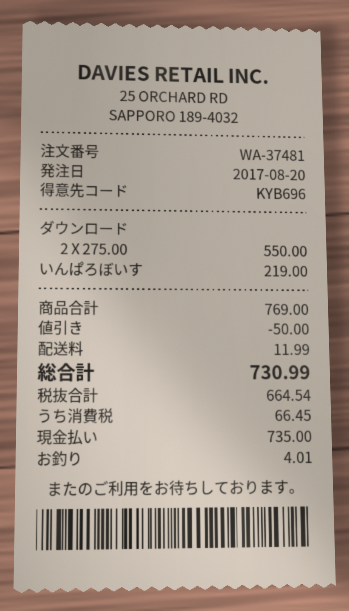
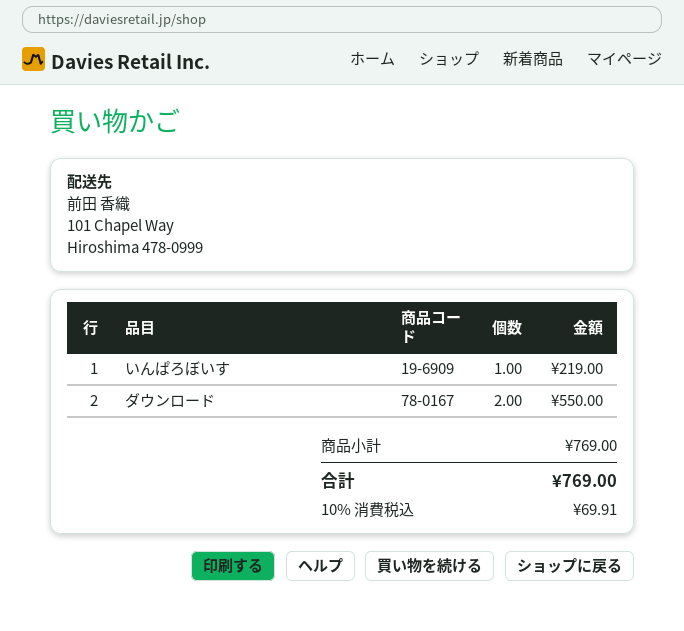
discount: 50.00 -> none
shipping: 11.99 -> none
tax: 66.45 -> 69.91
total: 730.99 -> 769.00

